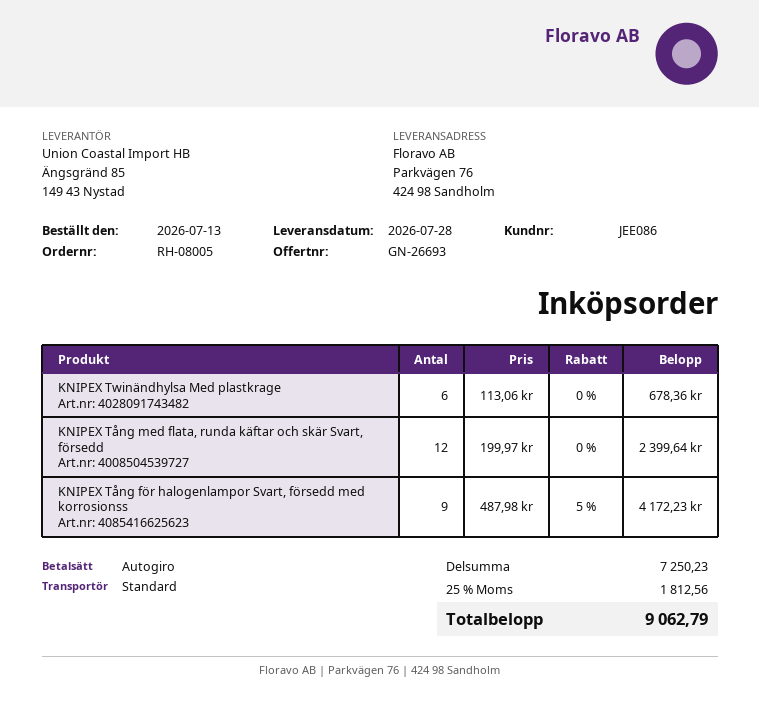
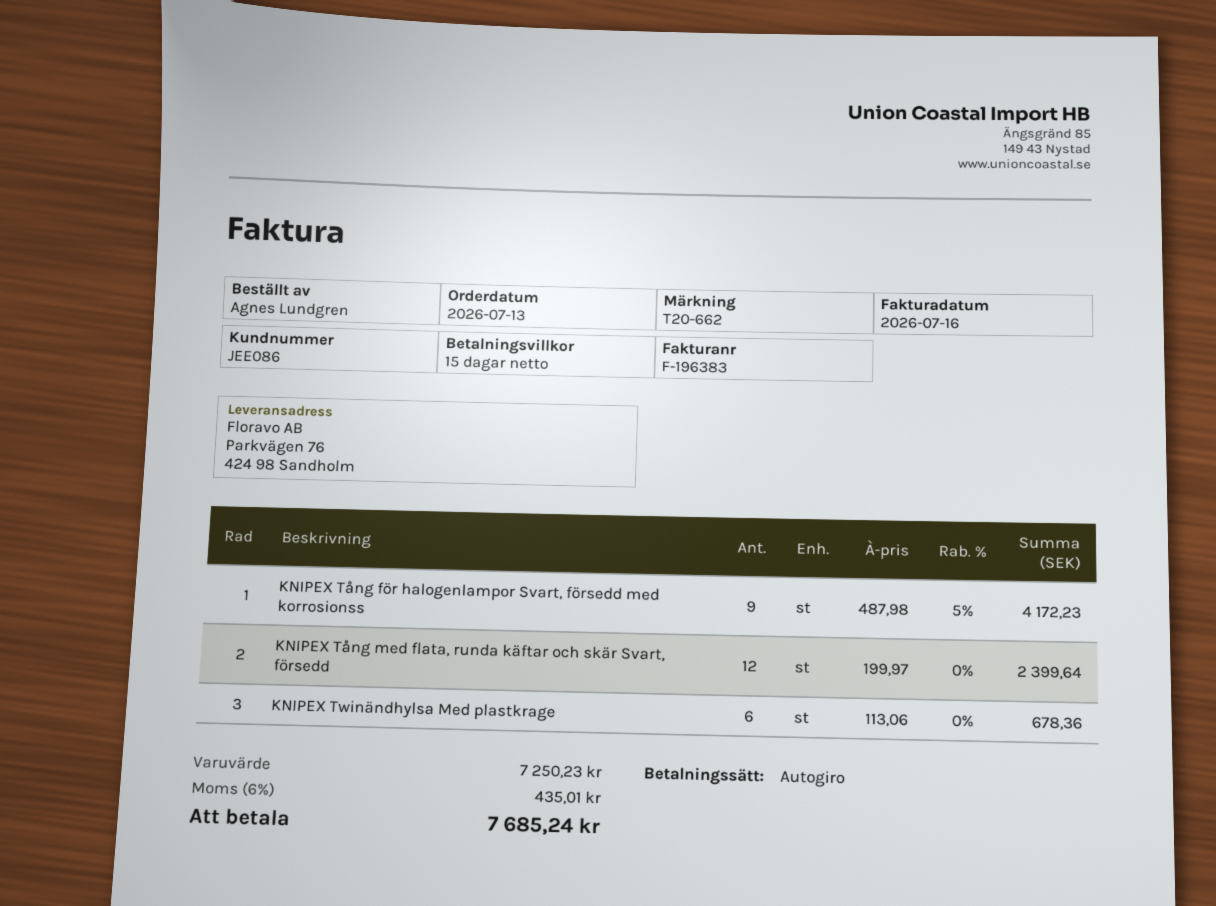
tax: 25% = 1812.56 -> 6% = 435.01
total: 9062.79 -> 7685.24

